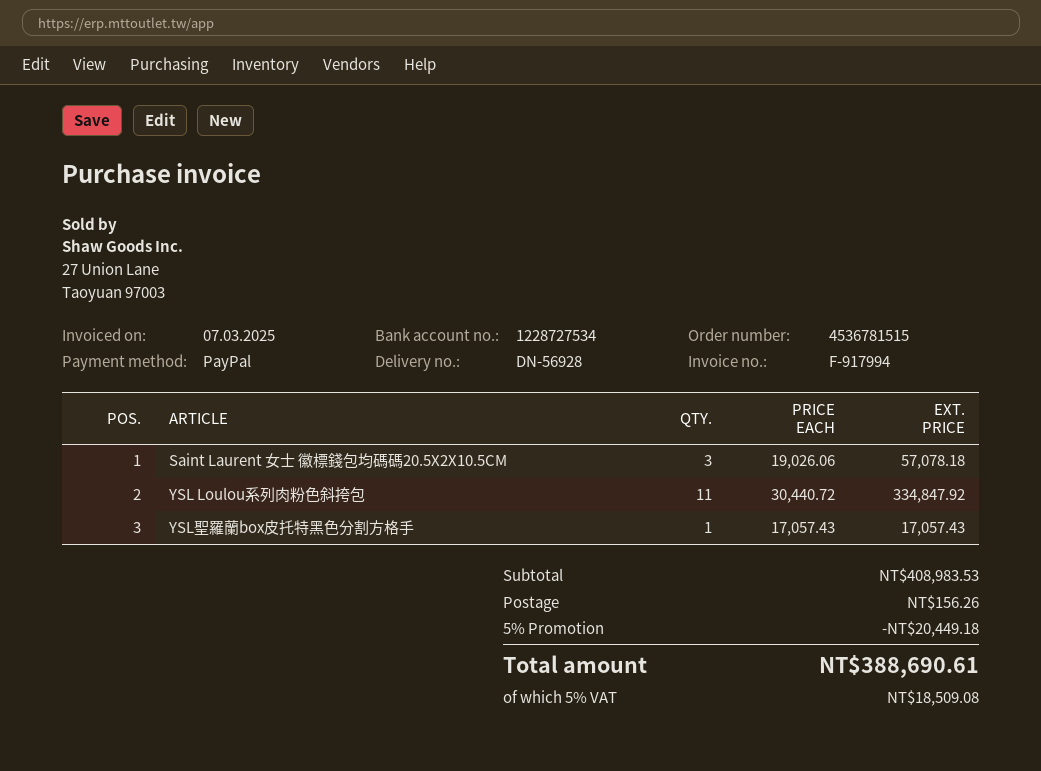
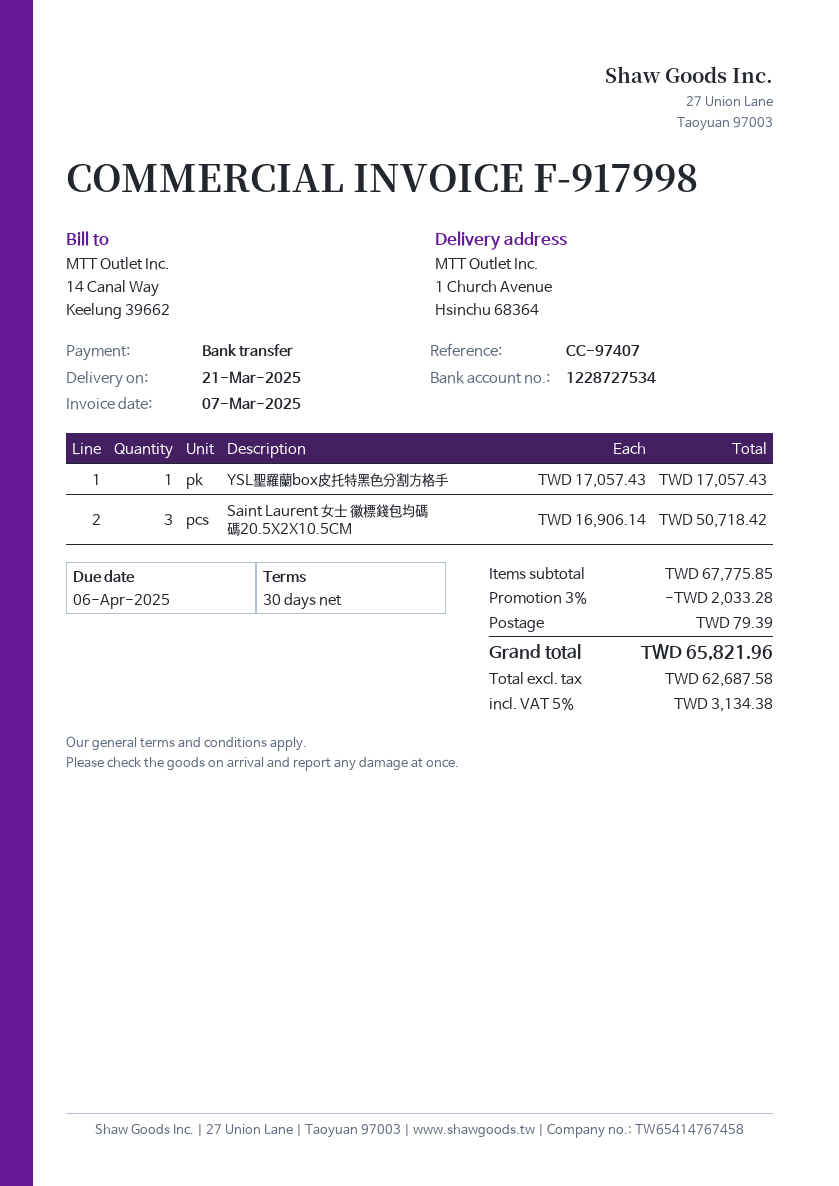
invoice number: F-917994 -> F-917998
payment method: PayPal -> bank transfer
Saint Laurent 女士 徽標錢包均碼碼20.5X2X10.5CM: 3 x 19026.06 = 57078.18 -> 3 x 16906.14 = 50718.42
YSL Loulou系列肉粉色斜挎包: 11 x 30440.72 = 334847.92 -> none
subtotal: 408983.53 -> 67775.85
discount: 5% = 20449.18 -> 3% = 2033.28
shipping: 156.26 -> 79.39
tax: 5% = 18509.08 -> 5% = 3134.38
total: 388690.61 -> 65821.96

